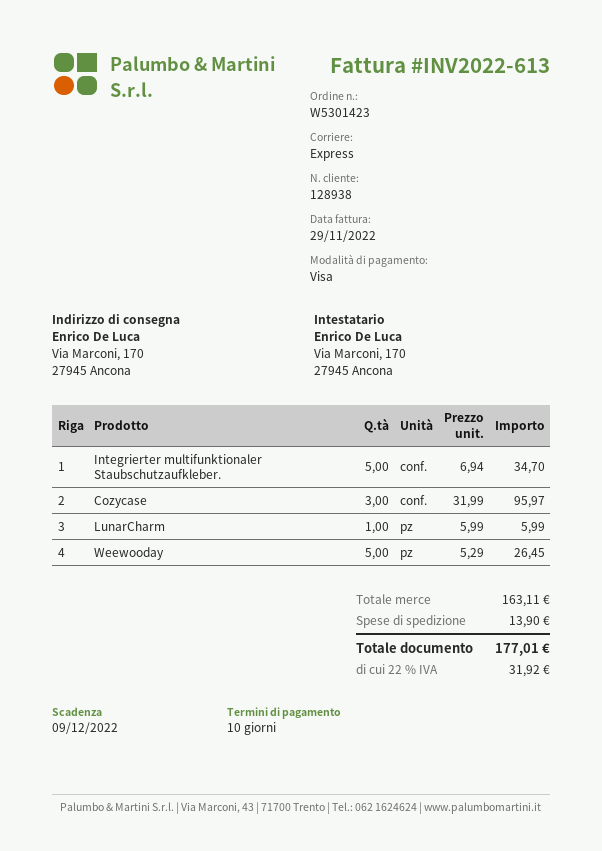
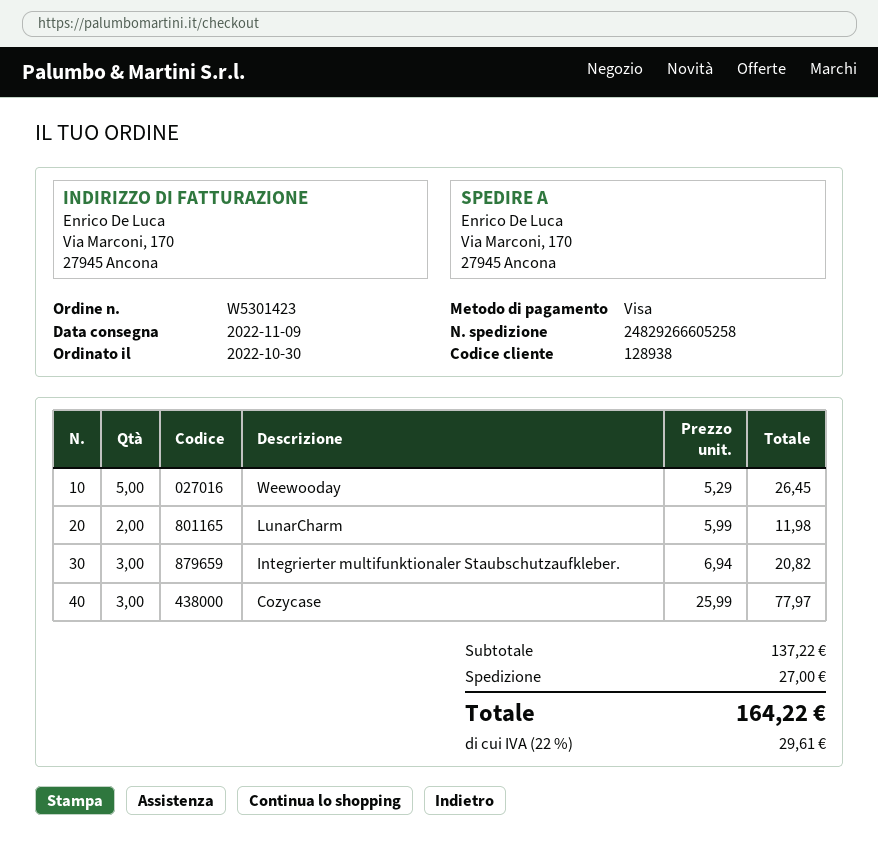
Integrierter multifunktionaler Staubschutzaufkleber.: 5 x 6.94 = 34.70 -> 3 x 6.94 = 20.82
Cozycase: 3 x 31.99 = 95.97 -> 3 x 25.99 = 77.97
LunarCharm: 1 x 5.99 = 5.99 -> 2 x 5.99 = 11.98
subtotal: 163.11 -> 137.22
shipping: 13.90 -> 27.00
tax: 22% = 31.92 -> 22% = 29.61
total: 177.01 -> 164.22

